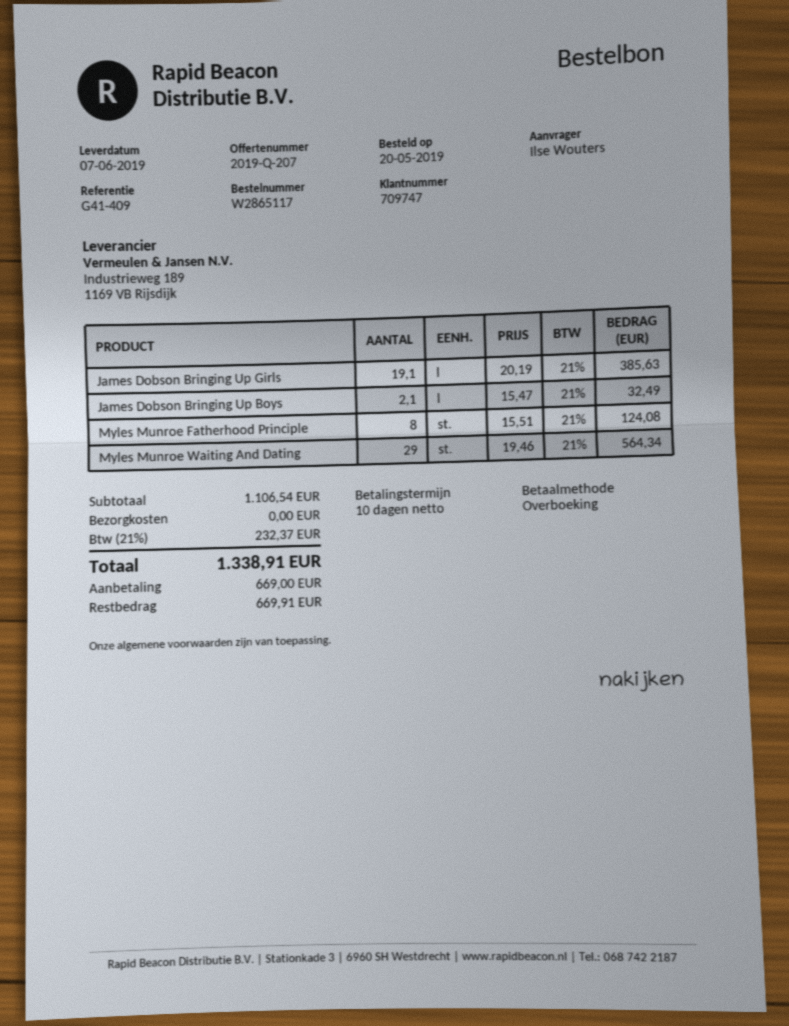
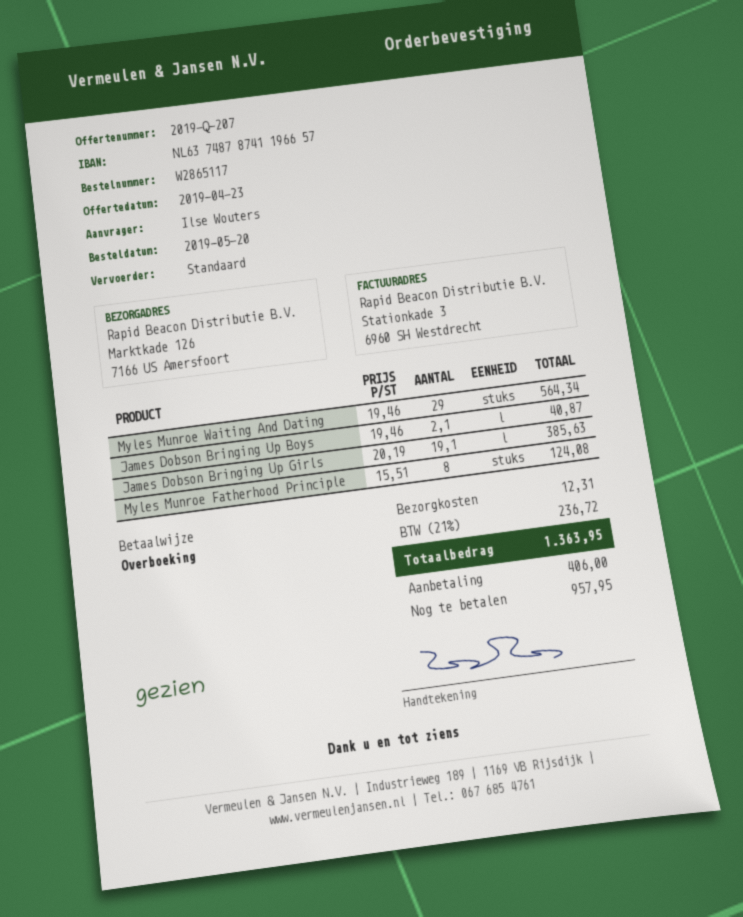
James Dobson Bringing Up Boys: 2.1 x 15.47 = 32.49 -> 2.1 x 19.46 = 40.87
shipping: 0.00 -> 12.31
tax: 21% = 232.37 -> 21% = 236.72
total: 1338.91 -> 1363.95
deposit: 669.00 -> 406.00
balance: 669.91 -> 957.95

